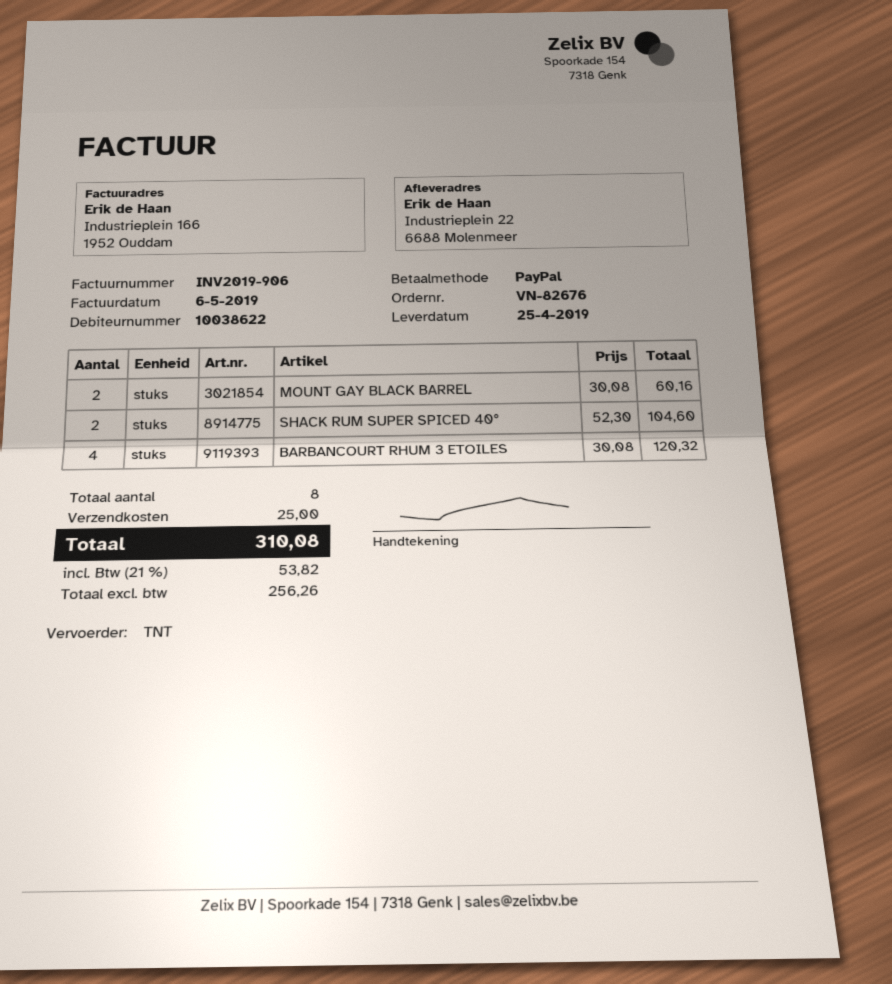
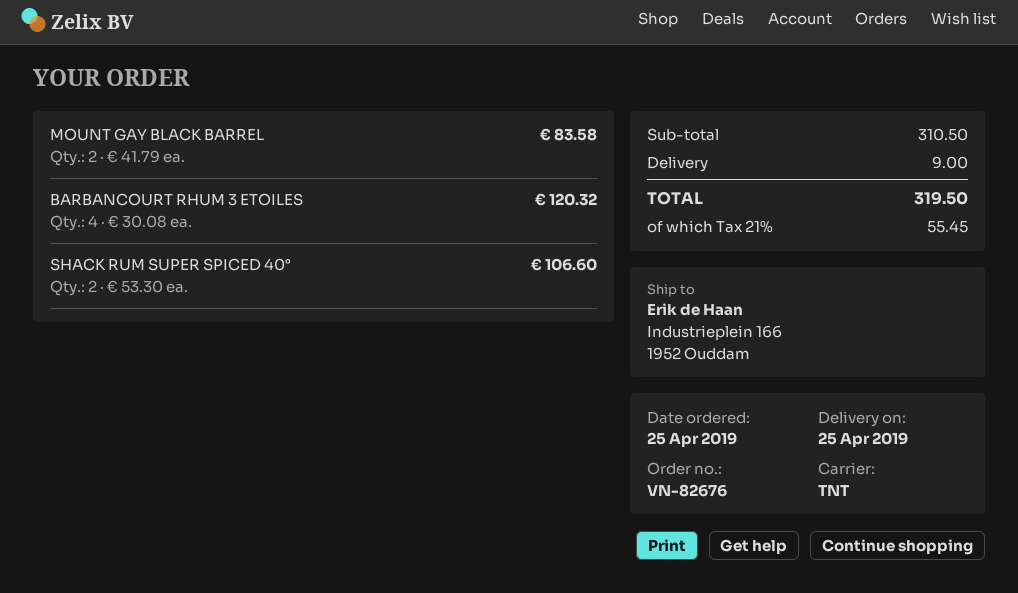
ship to: Industrieplein 22, 6688 Molenmeer -> Industrieplein 166, 1952 Ouddam
MOUNT GAY BLACK BARREL: 2 x 30.08 = 60.16 -> 2 x 41.79 = 83.58
SHACK RUM SUPER SPICED 40°: 2 x 52.30 = 104.60 -> 2 x 53.30 = 106.60
shipping: 25.00 -> 9.00
tax: 21% = 53.82 -> 21% = 55.45
total: 310.08 -> 319.50

